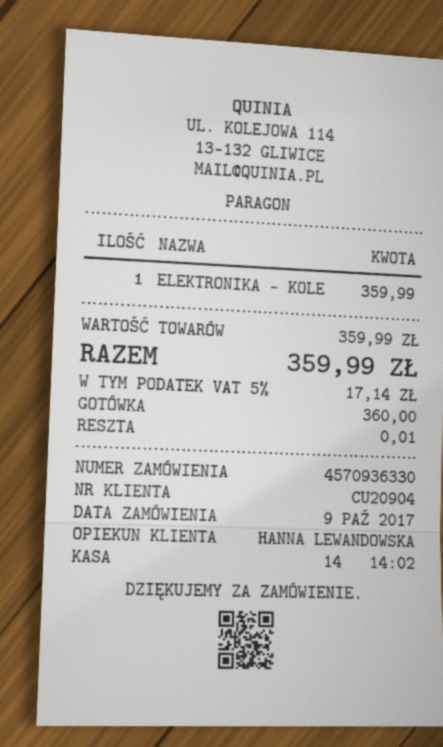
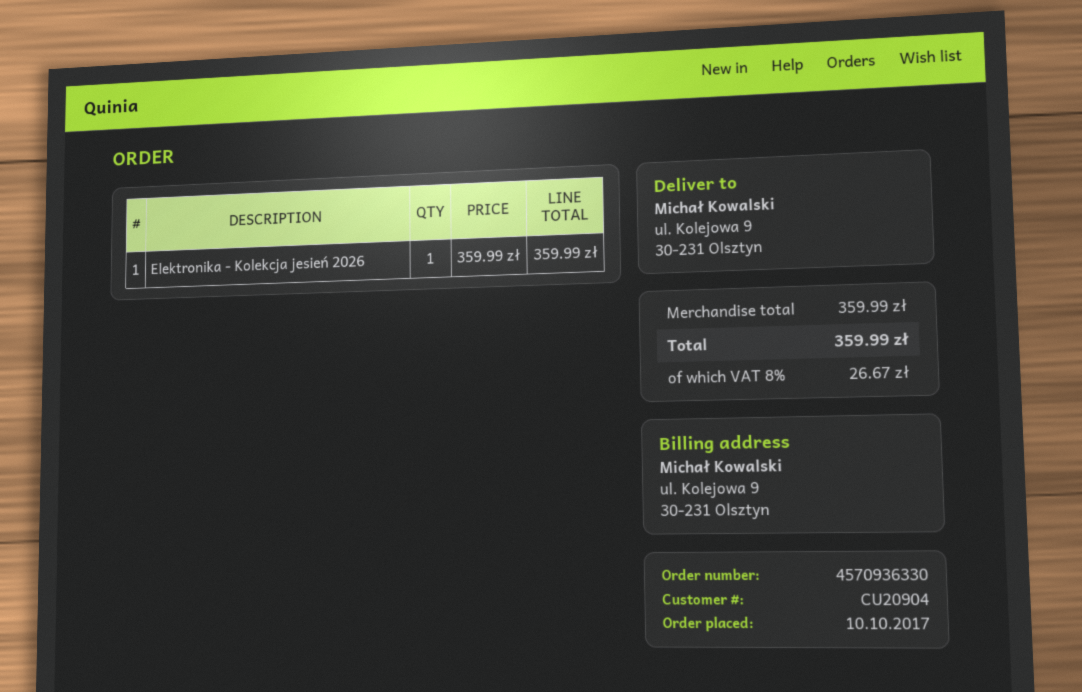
order date: 2017-10-09 -> 2017-10-10
tax: 5% = 17.14 -> 8% = 26.67

